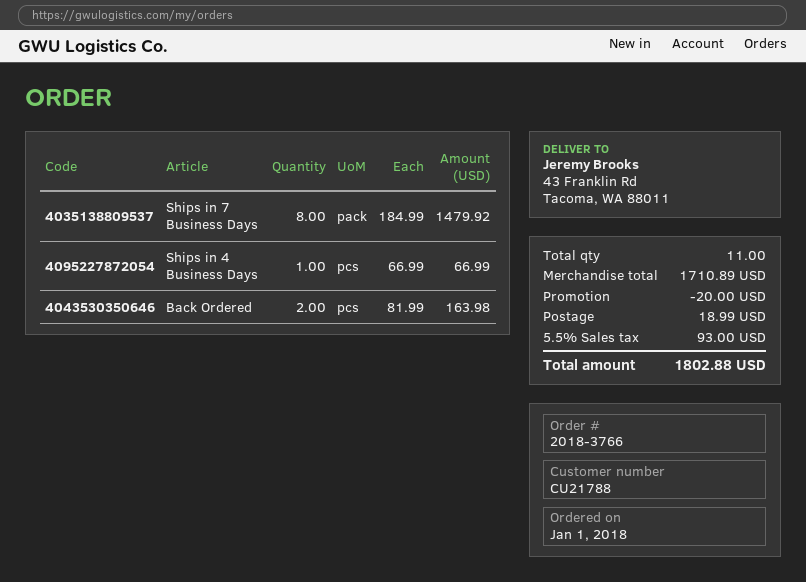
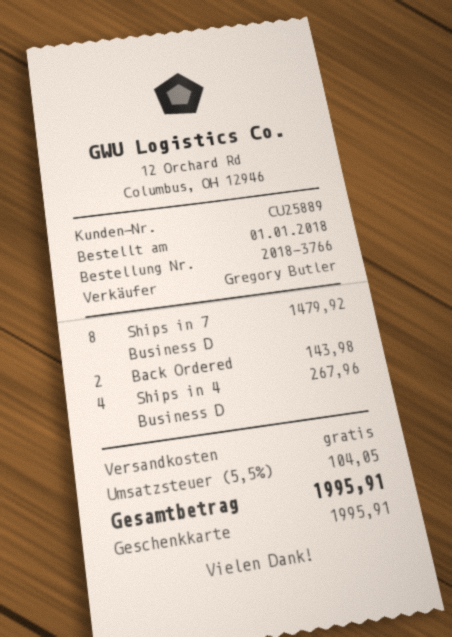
customer number: CU21788 -> CU25889
Ships in 4 Business Days: 1 for 66.99 -> 4 for 267.96
Back Ordered: 2 for 163.98 -> 2 for 143.98
discount: 20.00 -> none
shipping: 18.99 -> 0.00
tax: 5.5% = 93.00 -> 5.5% = 104.05
total: 1802.88 -> 1995.91

